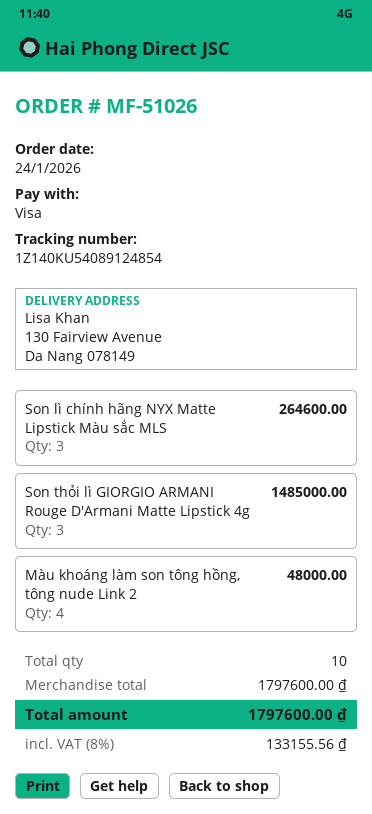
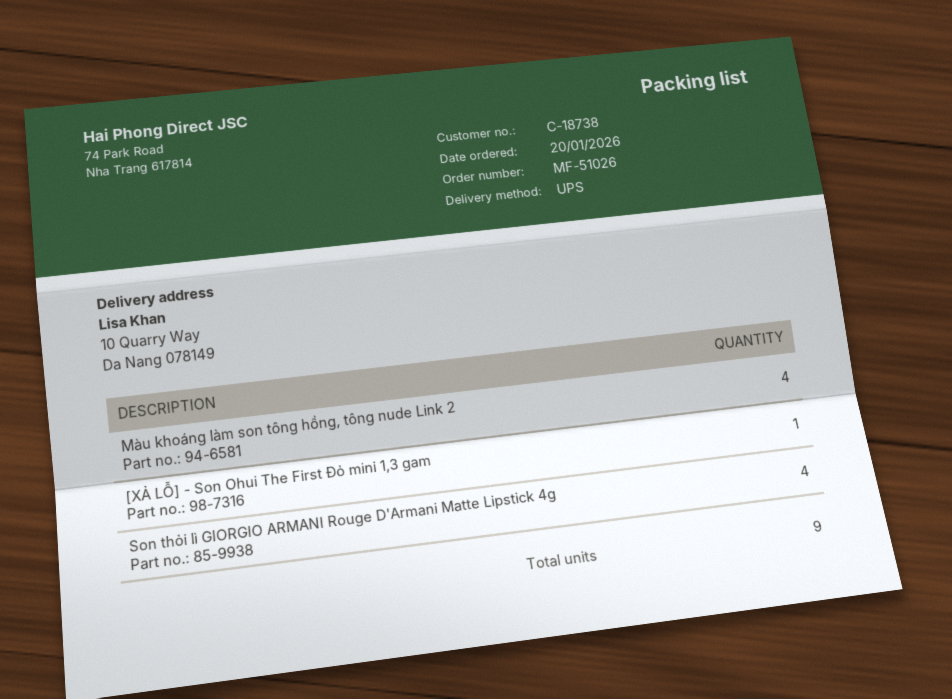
order date: 2026-01-24 -> 2026-01-20
ship to: 130 Fairview Avenue, Da Nang 078149 -> 10 Quarry Way, Da Nang 078149
Son lì chính hãng NYX Matte Lipstick Màu sắc MLS: 3 -> none
Son thỏi lì GIORGIO ARMANI Rouge D'Armani Matte Lipstick 4g: 3 -> 4
[XẢ LỖ] - Son Ohui The First Đỏ mini 1,3 gam: none -> 1
total quantity: 10 -> 9

